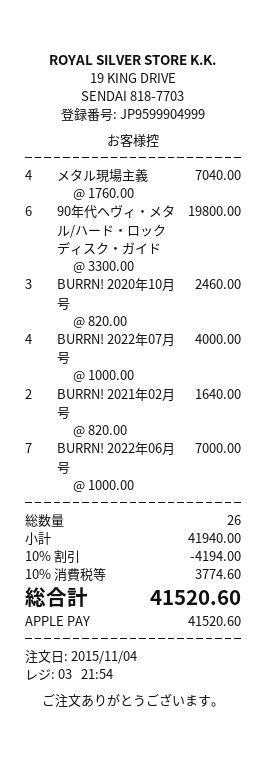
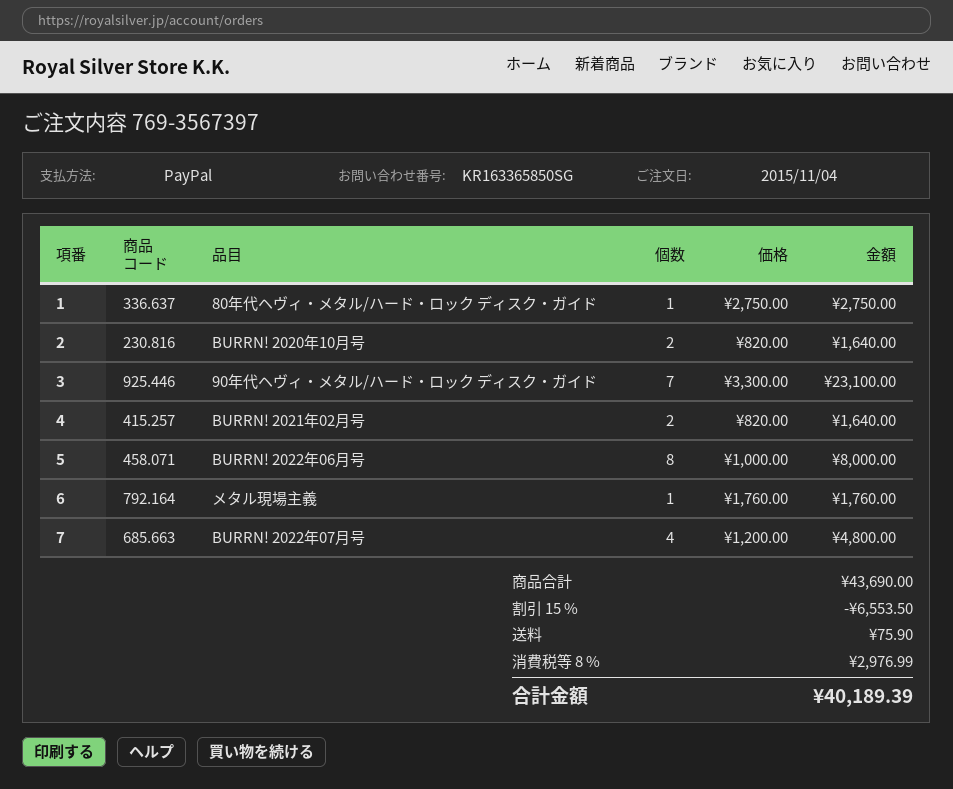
payment method: Apple Pay -> PayPal
メタル現場主義: 4 x 1760.00 = 7040.00 -> 1 x 1760.00 = 1760.00
90年代ヘヴィ・メタル/ハード・ロック ディスク・ガイド: 6 x 3300.00 = 19800.00 -> 7 x 3300.00 = 23100.00
BURRN! 2020年10月号: 3 x 820.00 = 2460.00 -> 2 x 820.00 = 1640.00
BURRN! 2022年07月号: 4 x 1000.00 = 4000.00 -> 4 x 1200.00 = 4800.00
BURRN! 2022年06月号: 7 x 1000.00 = 7000.00 -> 8 x 1000.00 = 8000.00
80年代ヘヴィ・メタル/ハード・ロック ディスク・ガイド: none -> 1 x 2750.00 = 2750.00
subtotal: 41940.00 -> 43690.00
discount: 10% = 4194.00 -> 15% = 6553.50
shipping: none -> 75.90
tax: 10% = 3774.60 -> 8% = 2976.99
total: 41520.60 -> 40189.39

